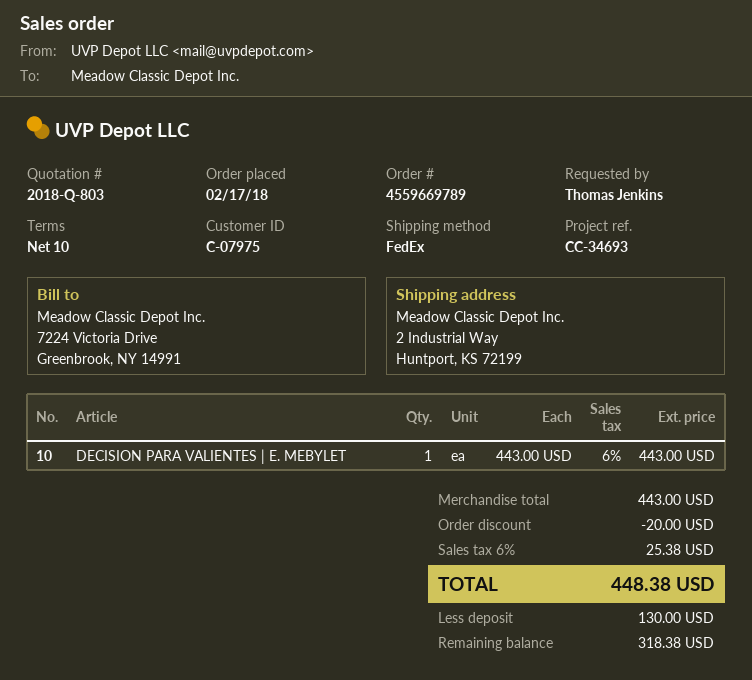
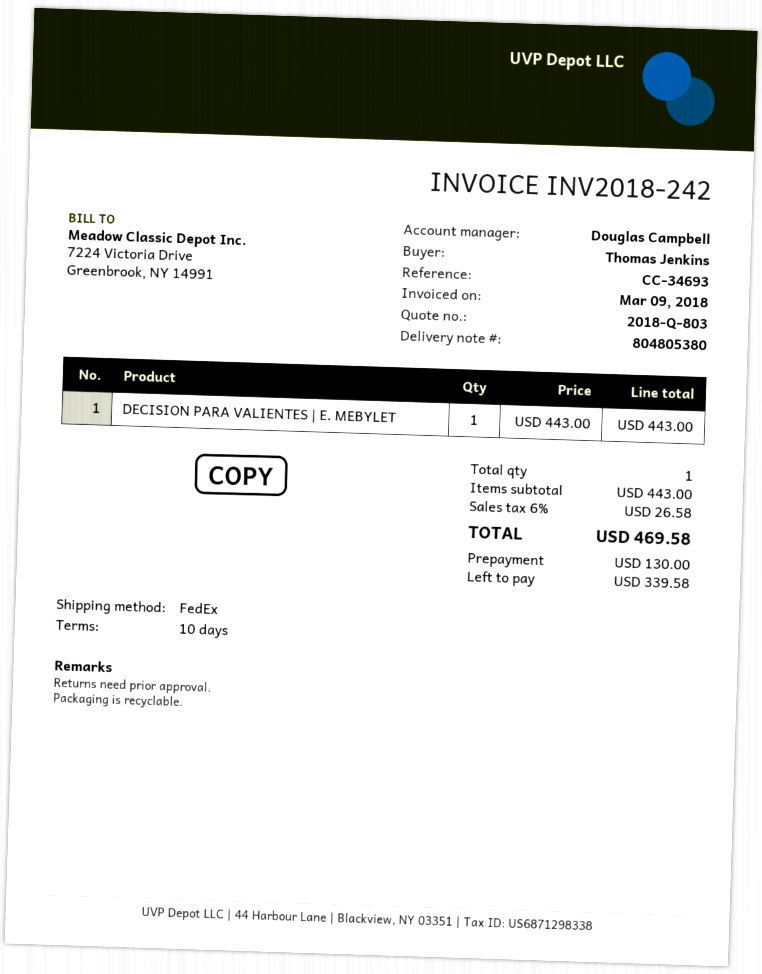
discount: 20.00 -> none
tax: 6% = 25.38 -> 6% = 26.58
total: 448.38 -> 469.58
balance: 318.38 -> 339.58

